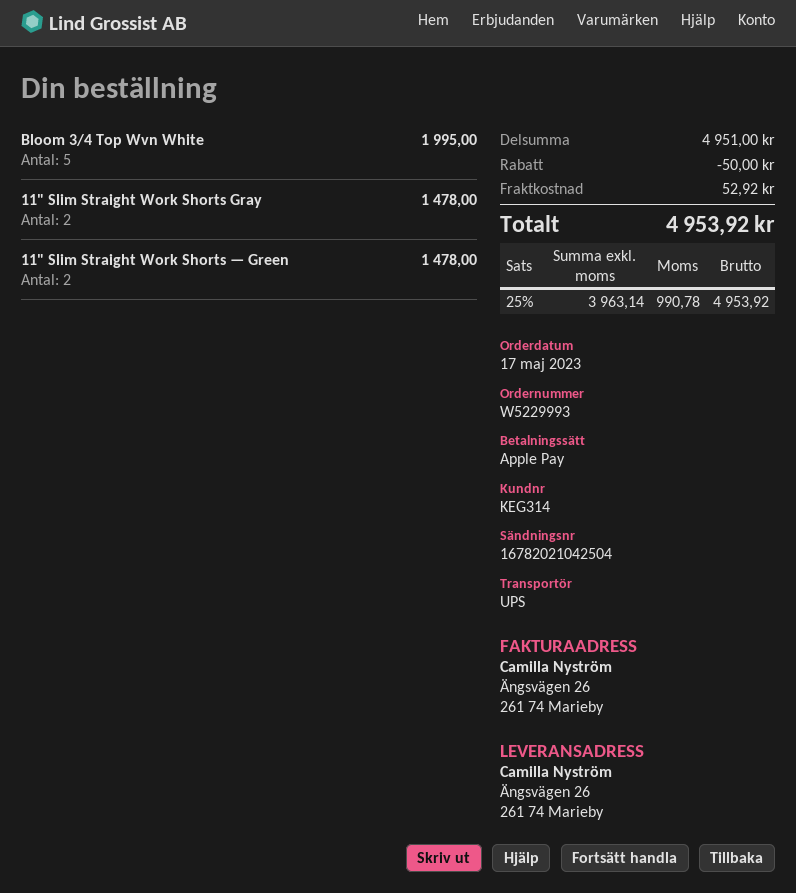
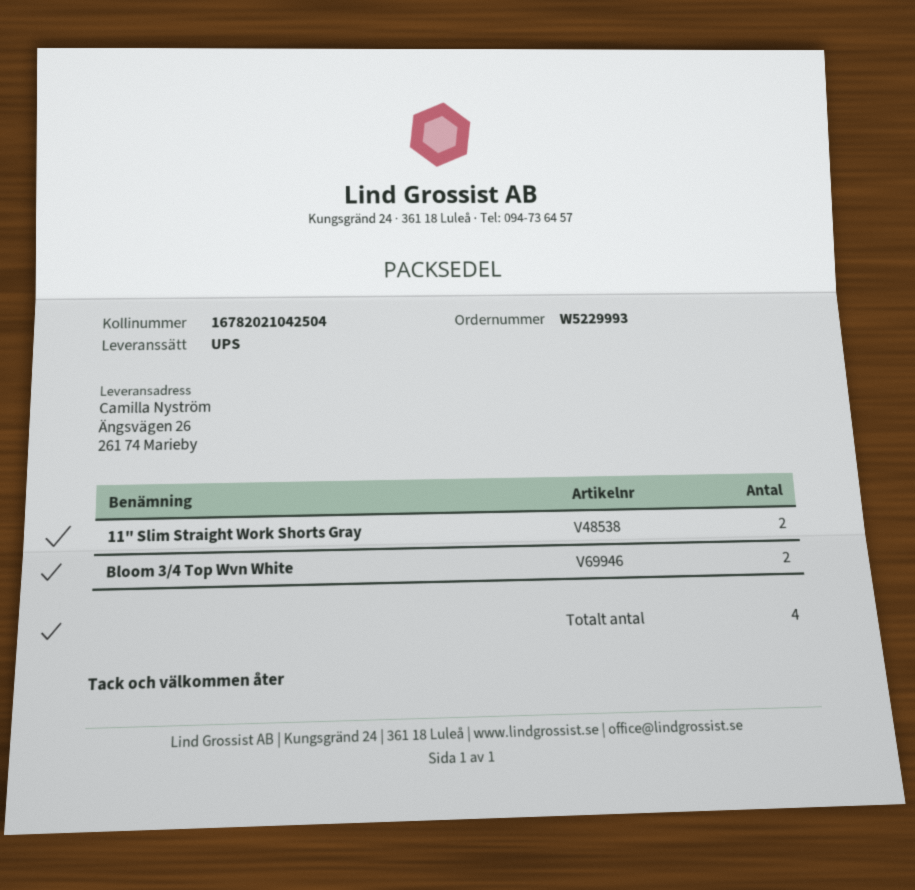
Bloom 3/4 Top Wvn White: 5 -> 2
11" Slim Straight Work Shorts — Green: 2 -> none

